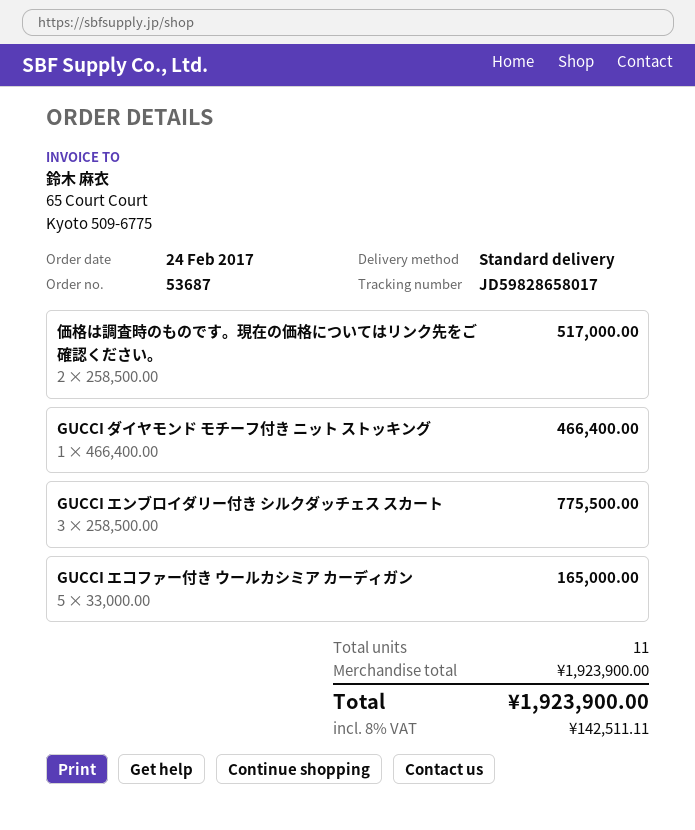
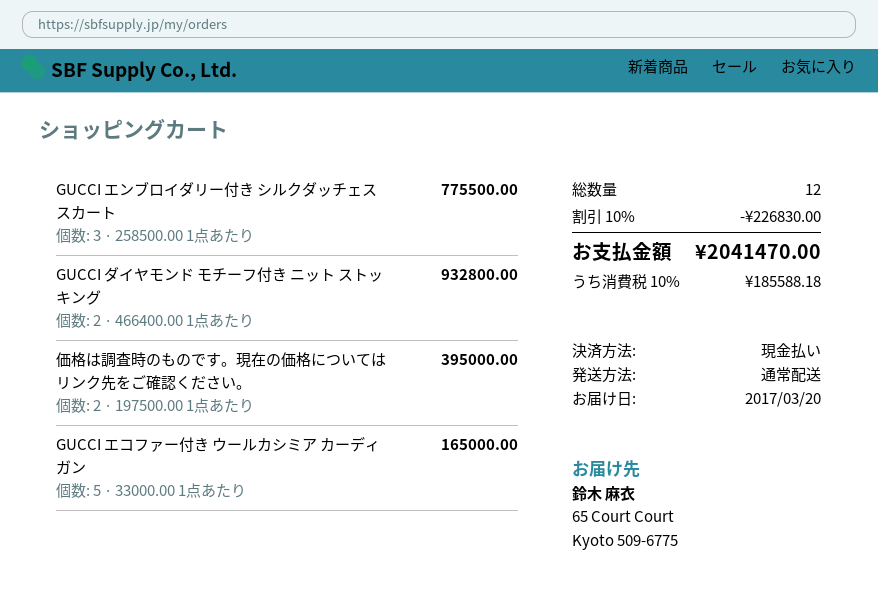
価格は調査時のものです。現在の価格についてはリンク先をご確認ください。: 2 x 258500.00 = 517000.00 -> 2 x 197500.00 = 395000.00
GUCCI ダイヤモンド モチーフ付き ニット ストッキング: 1 x 466400.00 = 466400.00 -> 2 x 466400.00 = 932800.00
total quantity: 11 -> 12
discount: none -> 10% = 226830.00
tax: 8% = 142511.11 -> 10% = 185588.18
total: 1923900.00 -> 2041470.00

